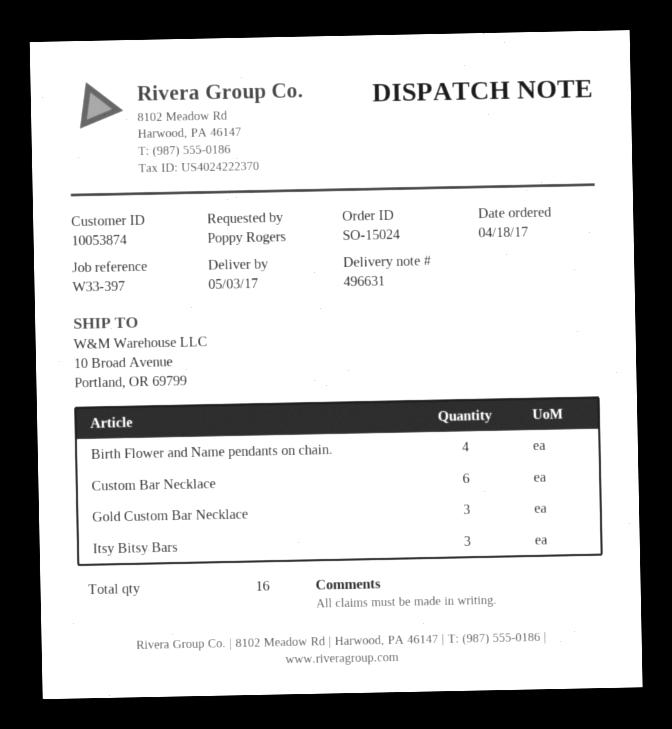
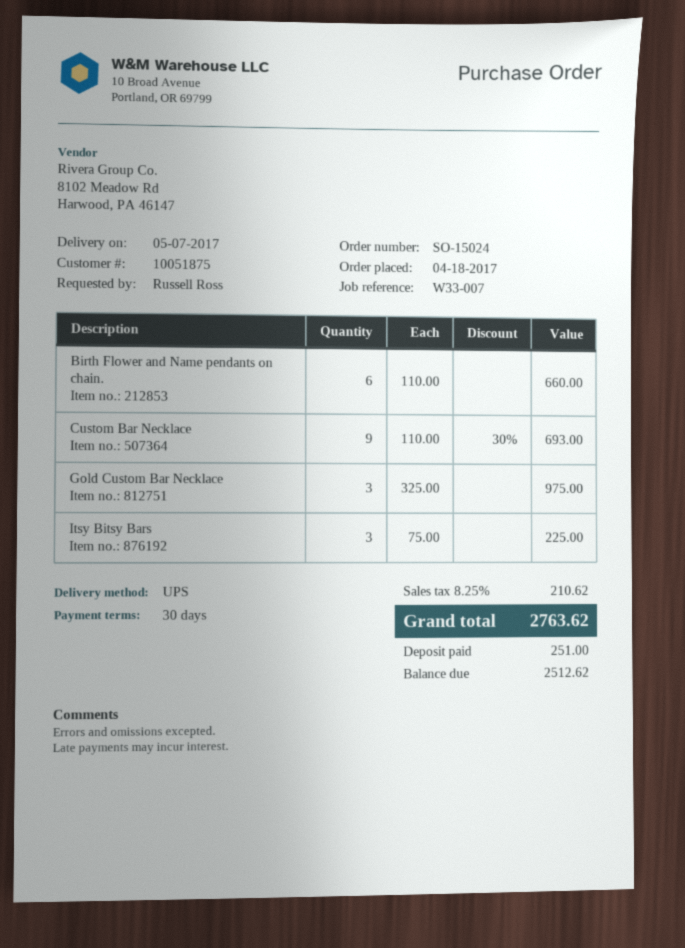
delivery date: 2017-05-03 -> 2017-05-07
customer number: 10053874 -> 10051875
reference: W33-397 -> W33-007
ordered by: Poppy Rogers -> Russell Ross
Birth Flower and Name pendants on chain.: 4 -> 6
Custom Bar Necklace: 6 -> 9

